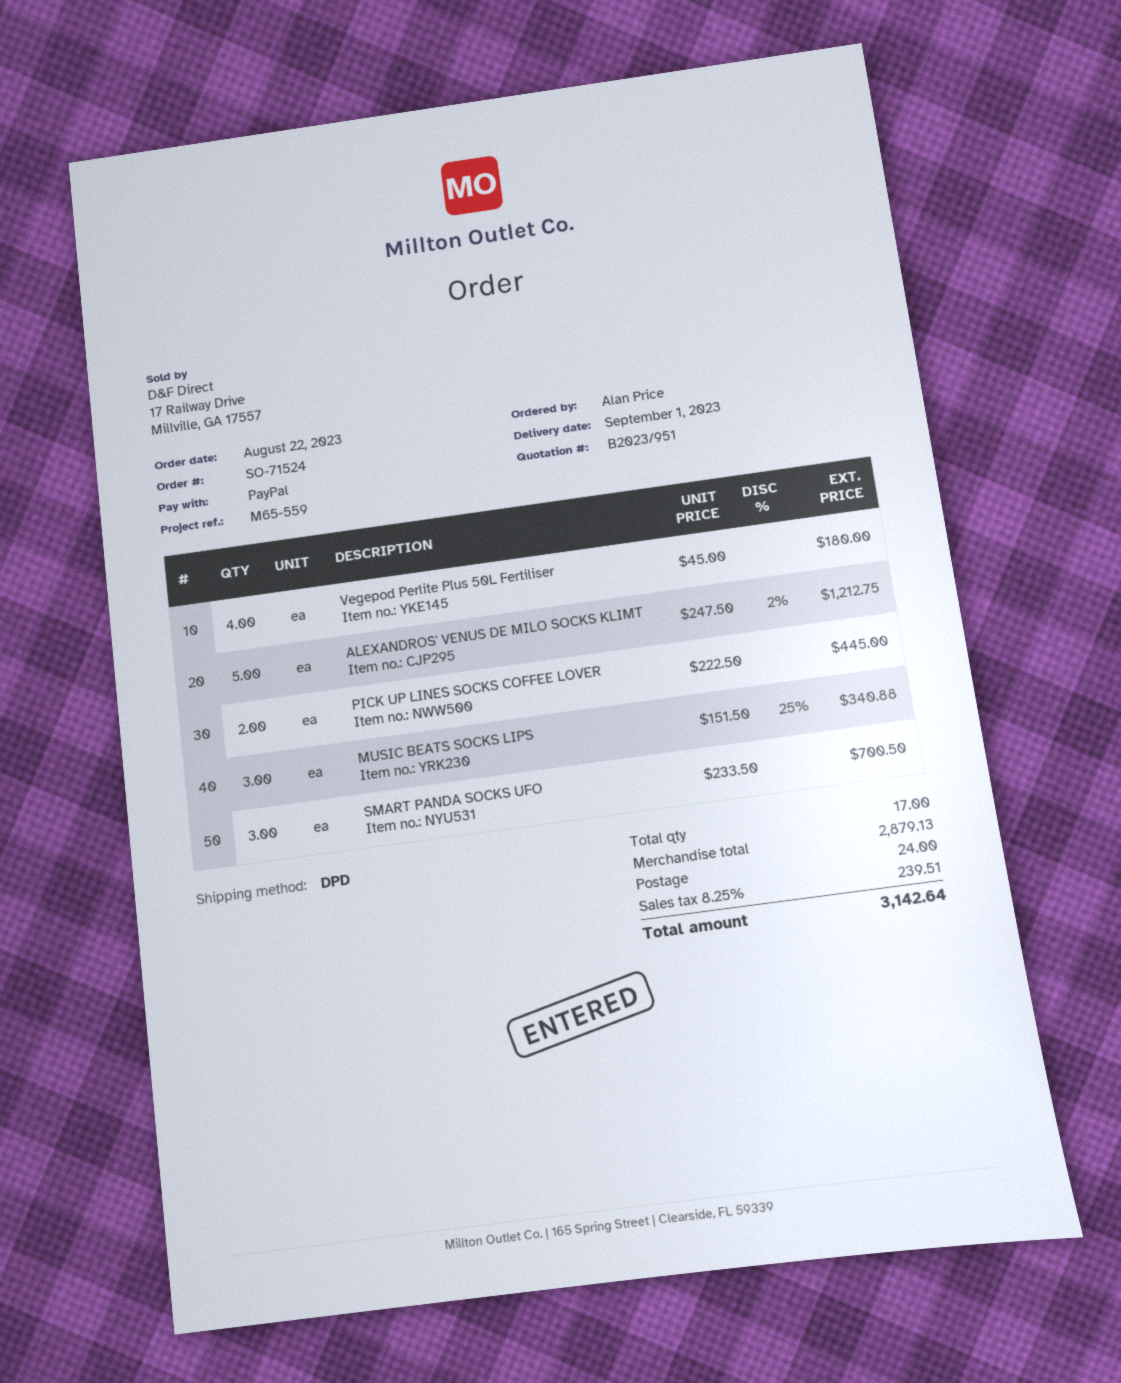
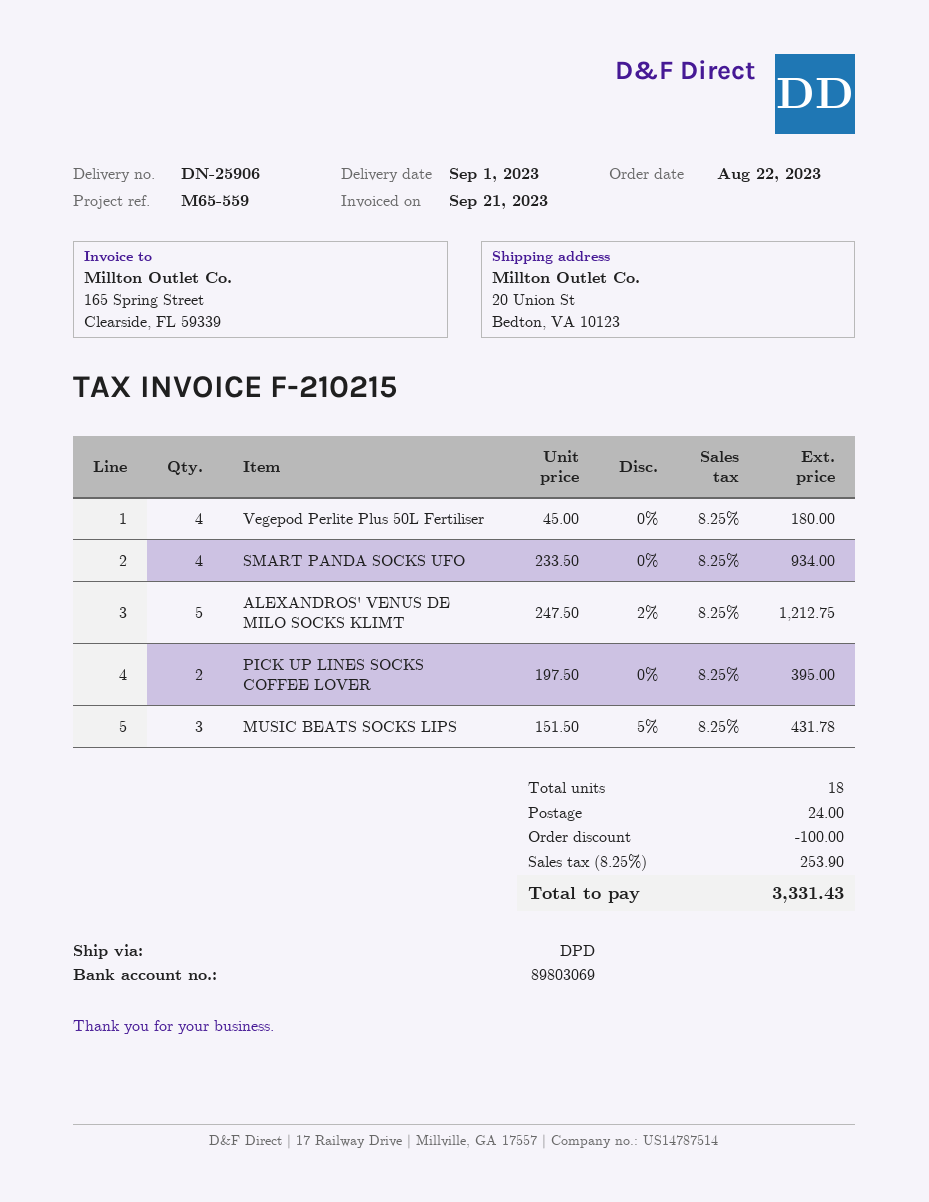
PICK UP LINES SOCKS COFFEE LOVER: 2 x 222.50 = 445.00 -> 2 x 197.50 = 395.00
MUSIC BEATS SOCKS LIPS: 3 x 151.50 - 25% = 340.88 -> 3 x 151.50 - 5% = 431.78
SMART PANDA SOCKS UFO: 3 x 233.50 = 700.50 -> 4 x 233.50 = 934.00
total quantity: 17 -> 18
discount: none -> 100.00
tax: 8.25% = 239.51 -> 8.25% = 253.90
total: 3142.64 -> 3331.43

